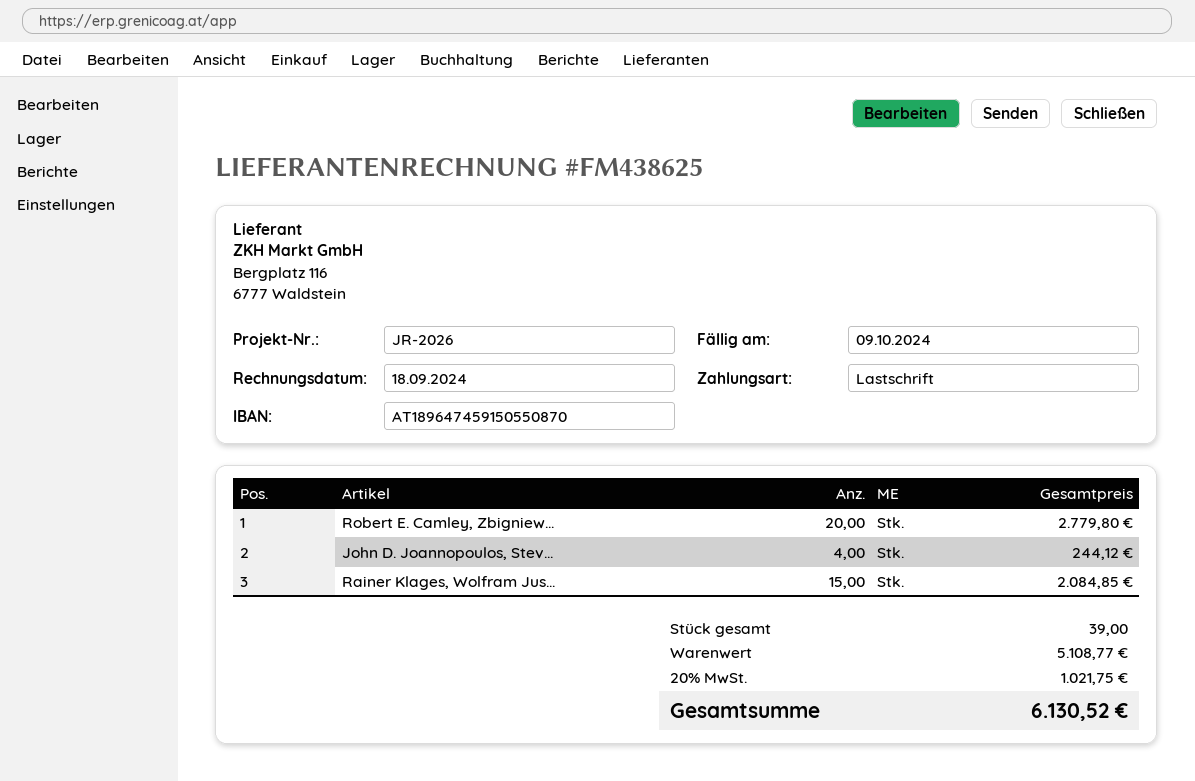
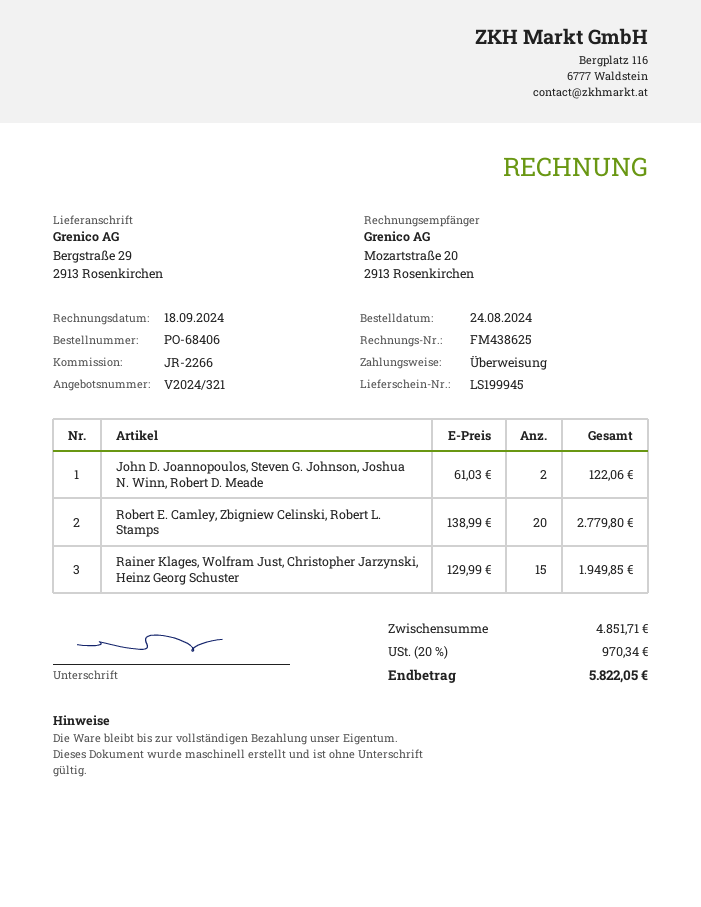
reference: JR-2026 -> JR-2266
payment method: direct debit -> bank transfer
John D. Joannopoulos, Stev...: 4 for 244.12 -> 2 for 122.06
Rainer Klages, Wolfram Jus...: 15 for 2084.85 -> 15 for 1949.85
subtotal: 5108.77 -> 4851.71
tax: 20% = 1021.75 -> 20% = 970.34
total: 6130.52 -> 5822.05

